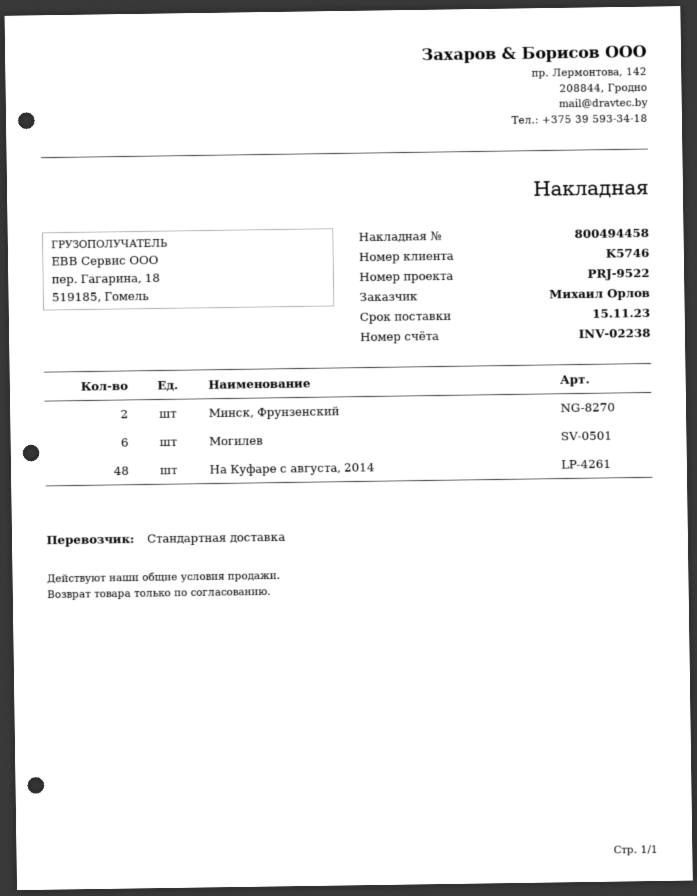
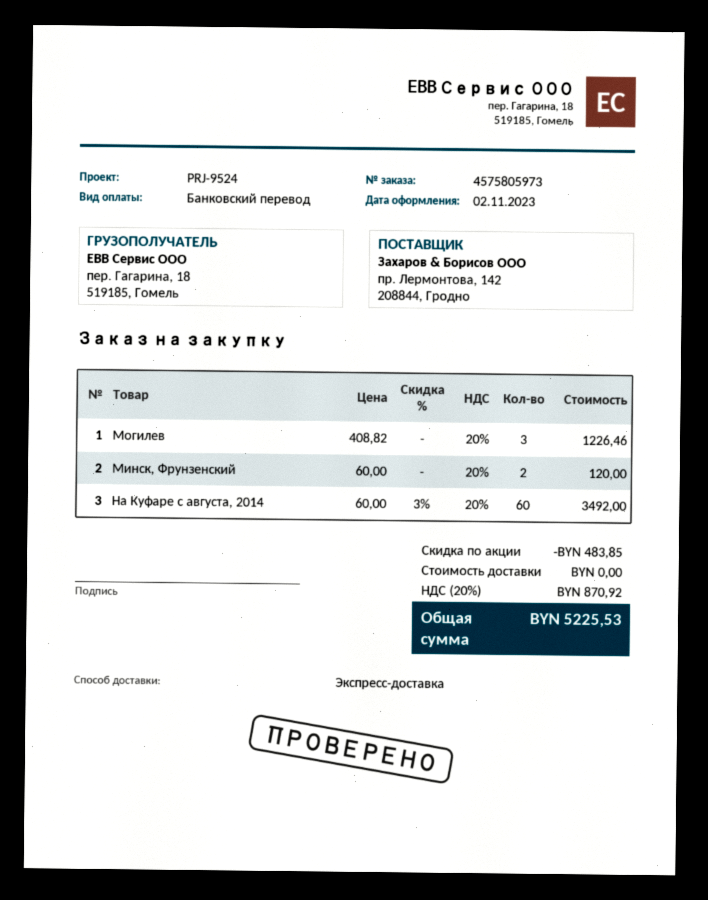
reference: PRJ-9522 -> PRJ-9524
shipping method: standard -> express
Могилев: 6 -> 3
На Куфаре с августа, 2014: 48 -> 60

